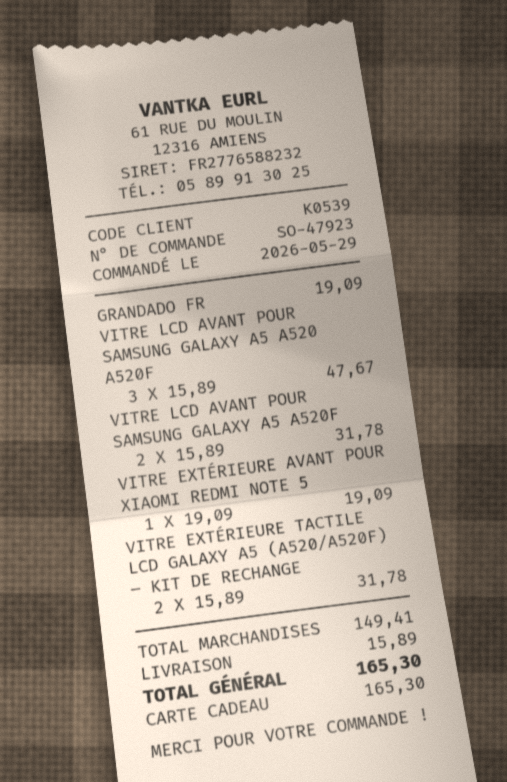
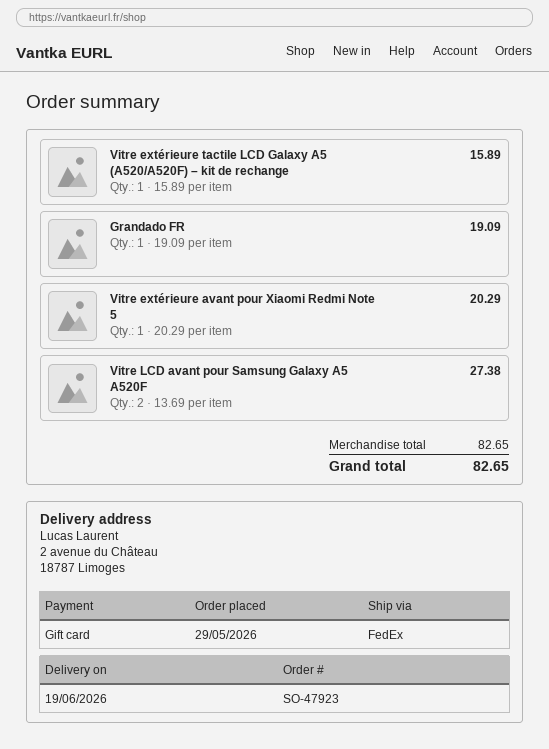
VITRE LCD AVANT POUR SAMSUNG GALAXY A5 A520 A520F: 3 x 15.89 = 47.67 -> none
VITRE LCD AVANT POUR SAMSUNG GALAXY A5 A520F: 2 x 15.89 = 31.78 -> 2 x 13.69 = 27.38
VITRE EXTÉRIEURE AVANT POUR XIAOMI REDMI NOTE 5: 1 x 19.09 = 19.09 -> 1 x 20.29 = 20.29
VITRE EXTÉRIEURE TACTILE LCD GALAXY A5 (A520/A520F) – KIT DE RECHANGE: 2 x 15.89 = 31.78 -> 1 x 15.89 = 15.89
subtotal: 149.41 -> 82.65
shipping: 15.89 -> none
total: 165.30 -> 82.65

